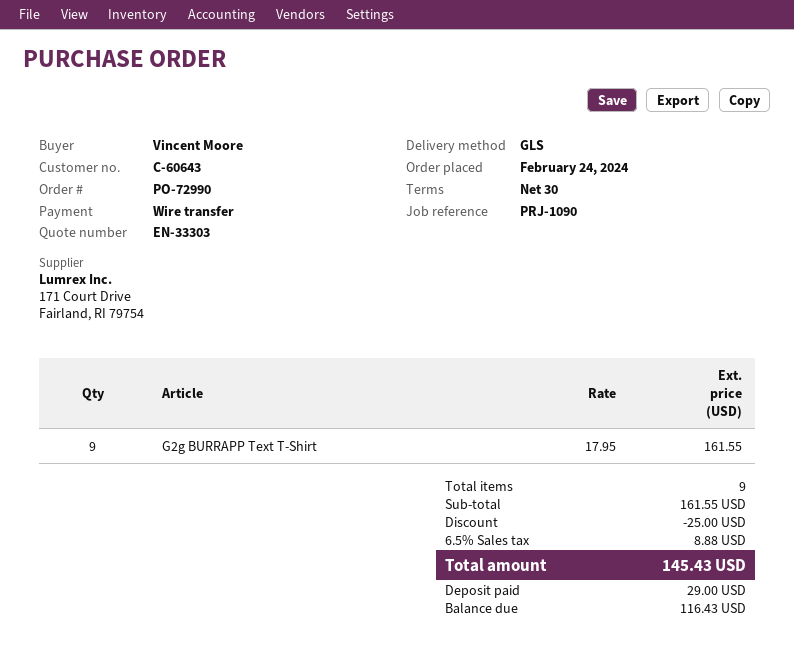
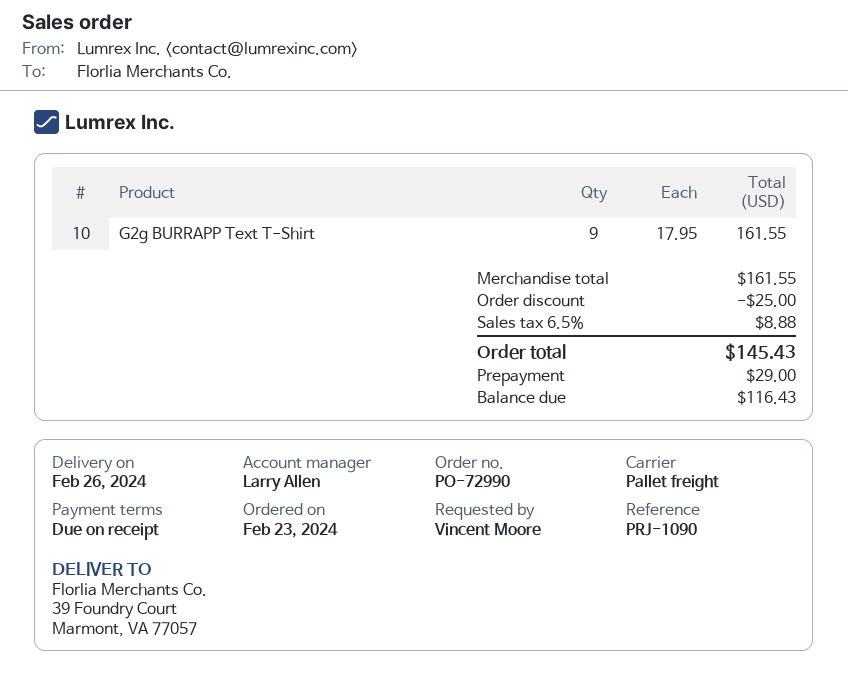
order date: 2024-02-24 -> 2024-02-23
payment terms: 30 days -> on receipt
shipping method: GLS -> pallet freight

